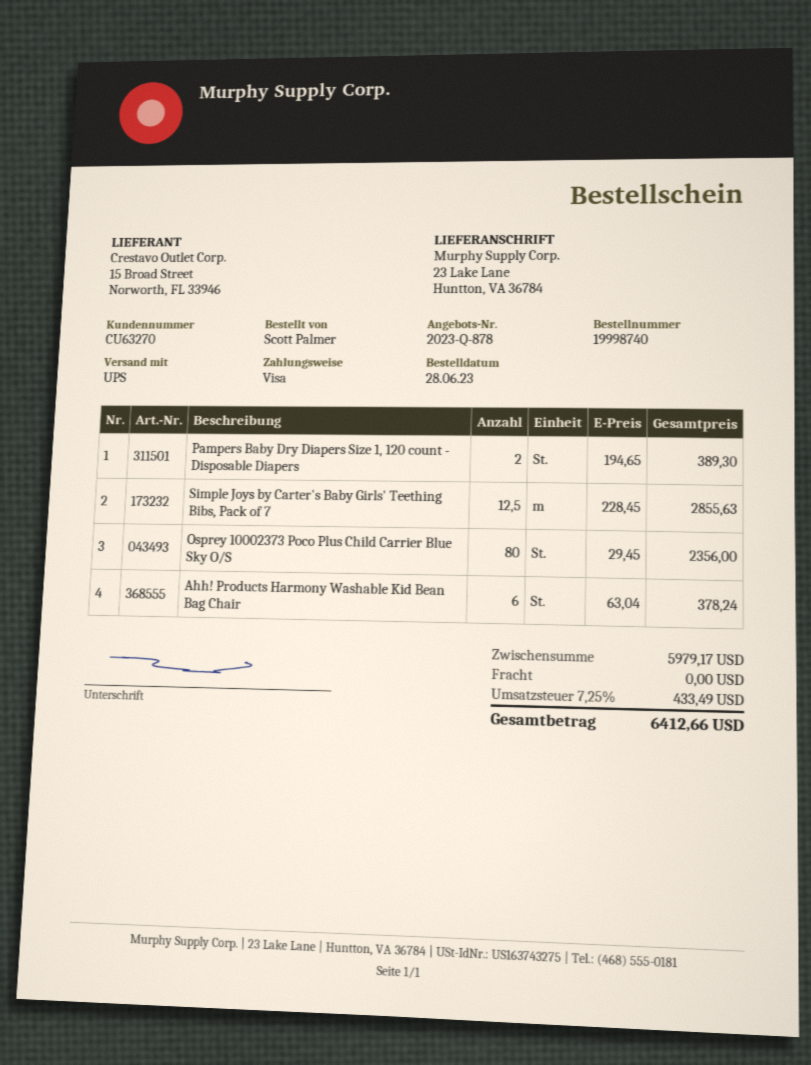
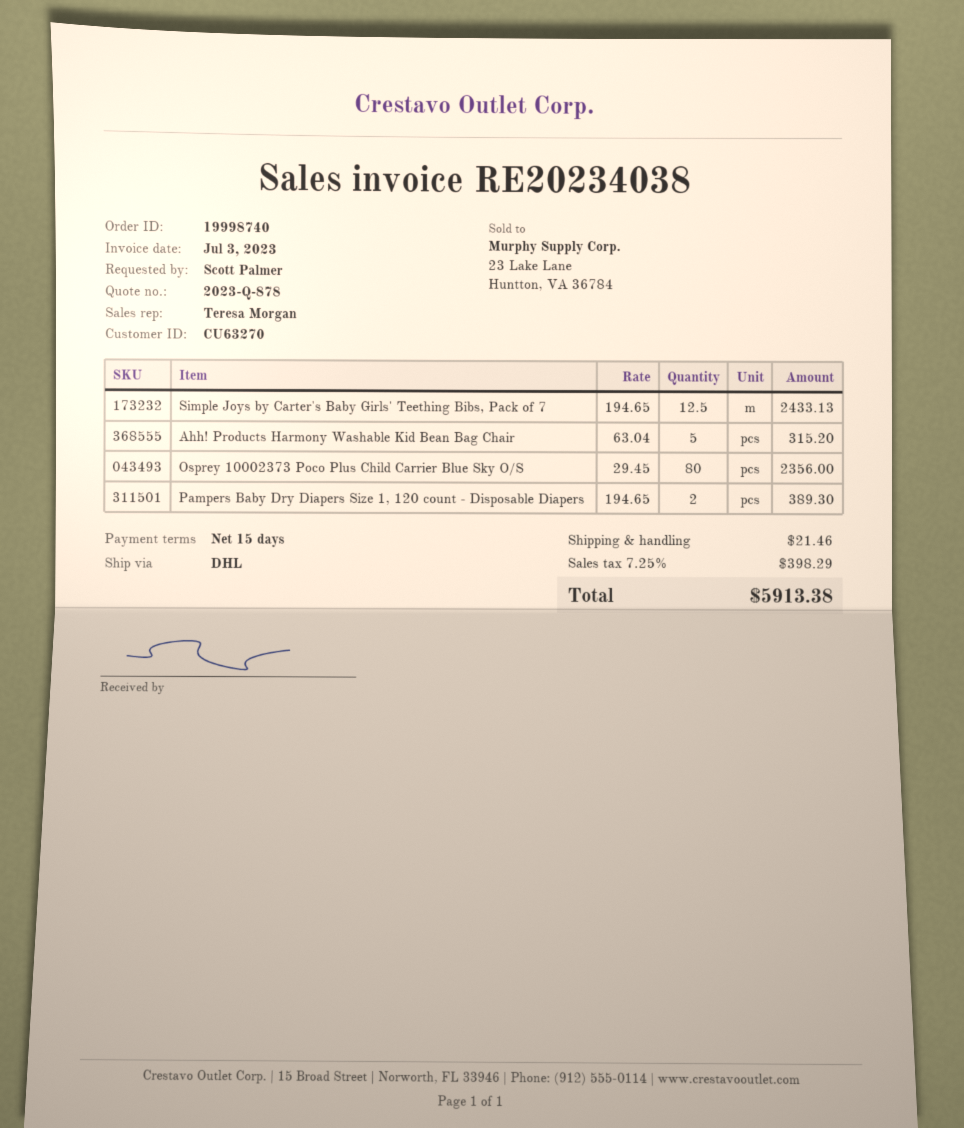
shipping method: UPS -> DHL
Simple Joys by Carter's Baby Girls' Teething Bibs, Pack of 7: 12.5 x 228.45 = 2855.63 -> 12.5 x 194.65 = 2433.13
Ahh! Products Harmony Washable Kid Bean Bag Chair: 6 x 63.04 = 378.24 -> 5 x 63.04 = 315.20
shipping: 0.00 -> 21.46
tax: 7.25% = 433.49 -> 7.25% = 398.29
total: 6412.66 -> 5913.38

